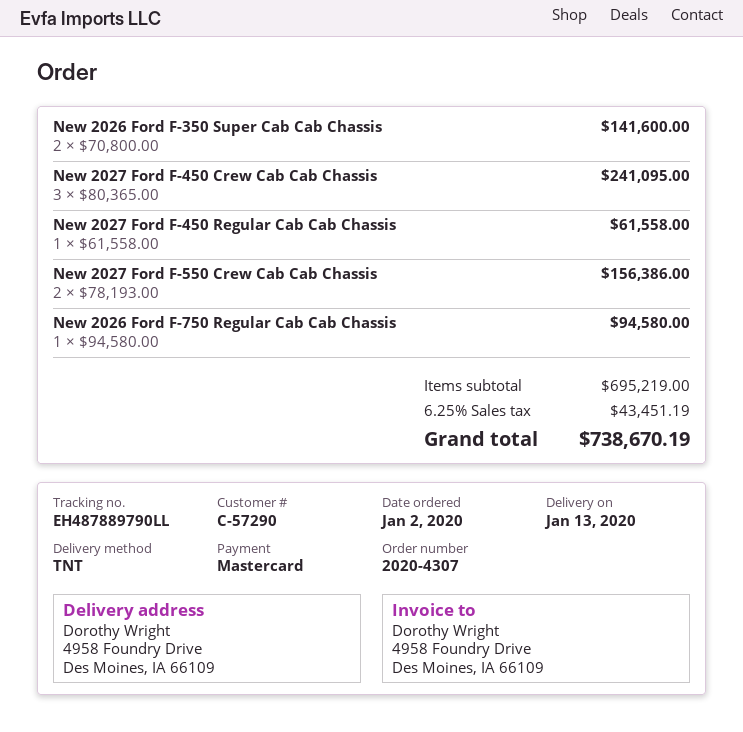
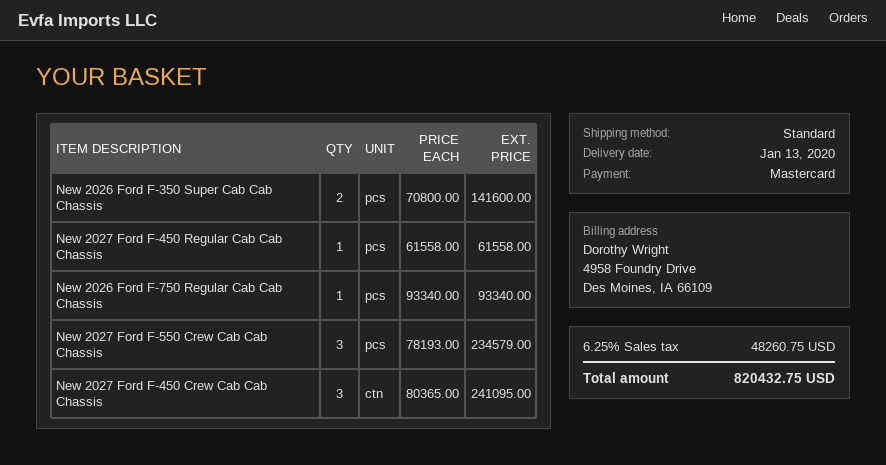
shipping method: TNT -> standard
New 2027 Ford F-550 Crew Cab Cab Chassis: 2 x 78193.00 = 156386.00 -> 3 x 78193.00 = 234579.00
New 2026 Ford F-750 Regular Cab Cab Chassis: 1 x 94580.00 = 94580.00 -> 1 x 93340.00 = 93340.00
tax: 6.25% = 43451.19 -> 6.25% = 48260.75
total: 738670.19 -> 820432.75

